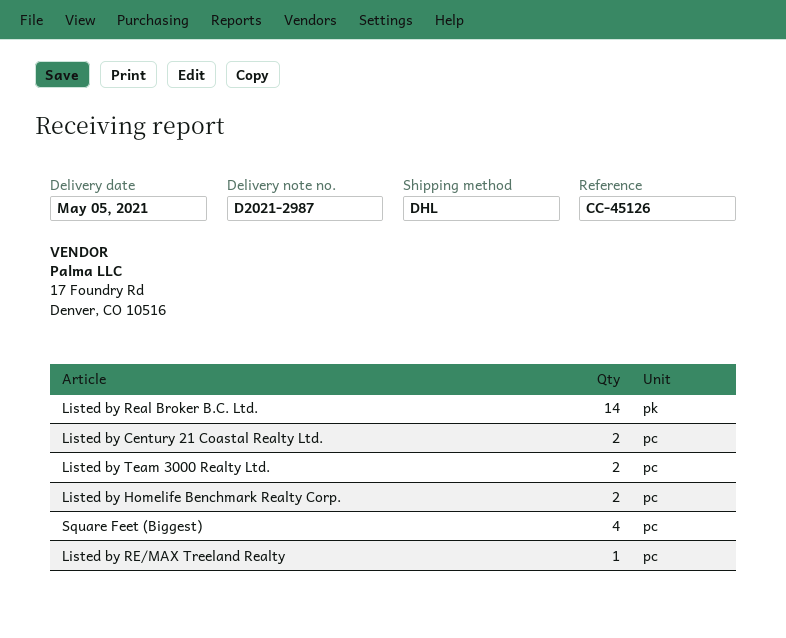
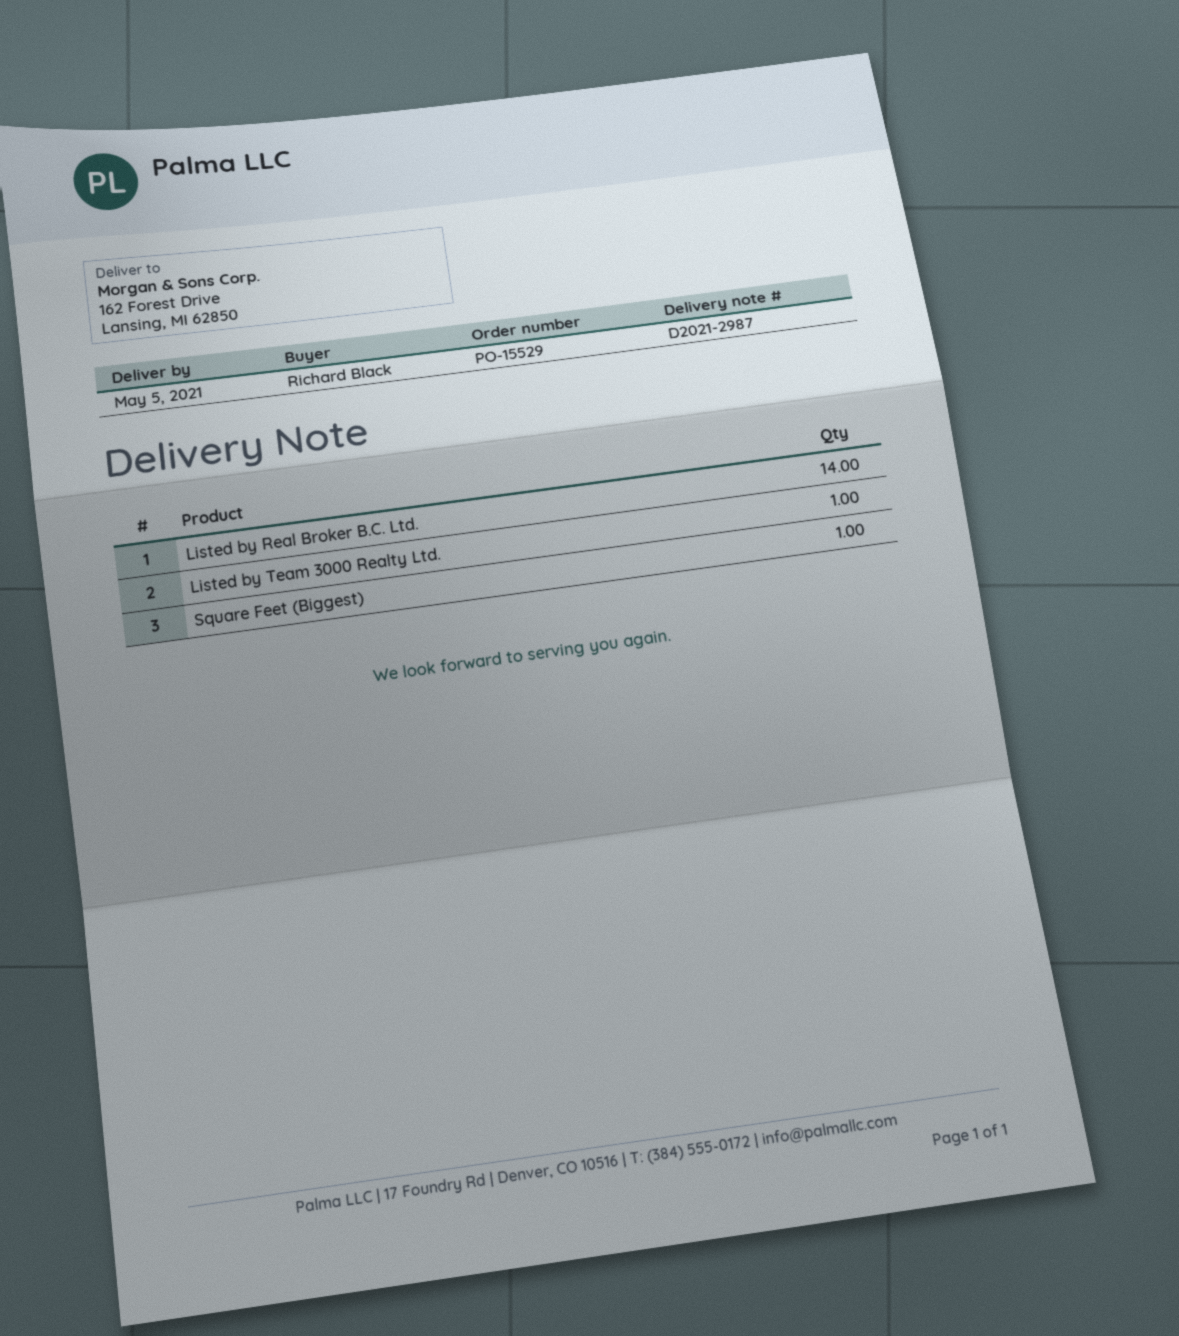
Listed by Century 21 Coastal Realty Ltd.: 2 -> none
Listed by Team 3000 Realty Ltd.: 2 -> 1
Listed by Homelife Benchmark Realty Corp.: 2 -> none
Square Feet (Biggest): 4 -> 1
Listed by RE/MAX Treeland Realty: 1 -> none

